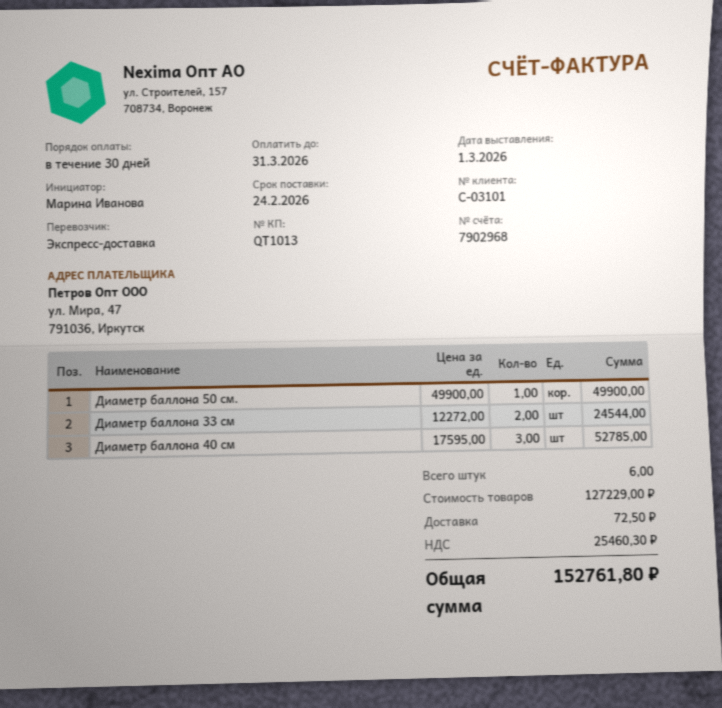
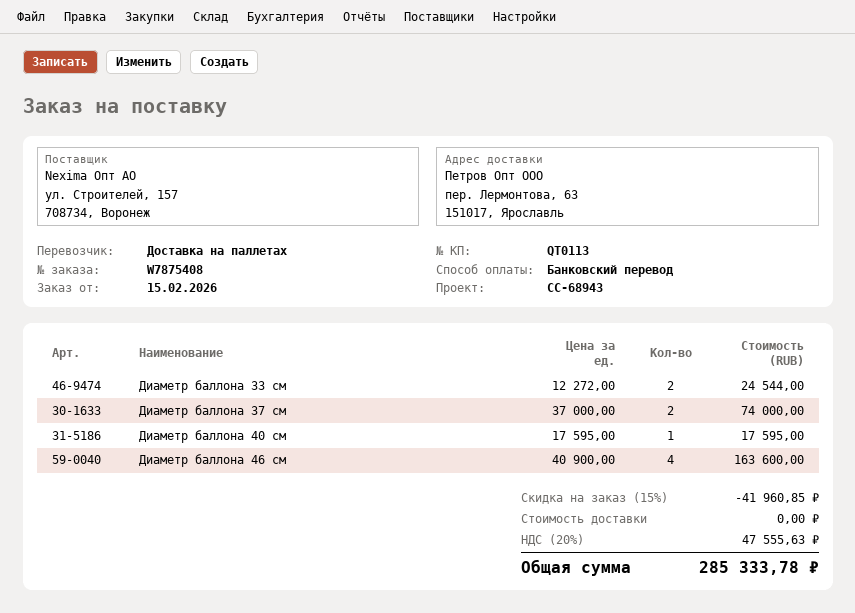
quote number: QT1013 -> QT0113
shipping method: express -> pallet freight
Диаметр баллона 50 см.: 1 x 49900.00 = 49900.00 -> none
Диаметр баллона 40 см: 3 x 17595.00 = 52785.00 -> 1 x 17595.00 = 17595.00
Диаметр баллона 37 см: none -> 2 x 37000.00 = 74000.00
Диаметр баллона 46 см: none -> 4 x 40900.00 = 163600.00
discount: none -> 15% = 41960.85
shipping: 72.50 -> 0.00
tax: 25460.30 -> 47555.63
total: 152761.80 -> 285333.78

